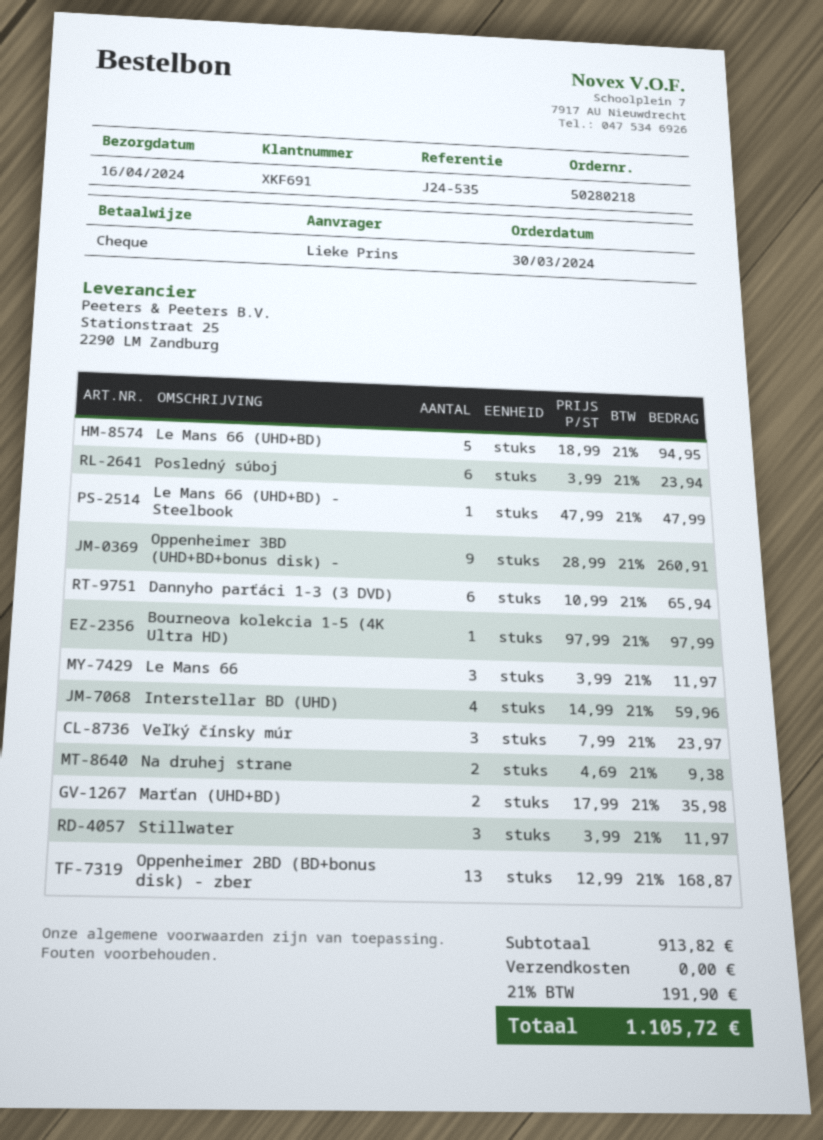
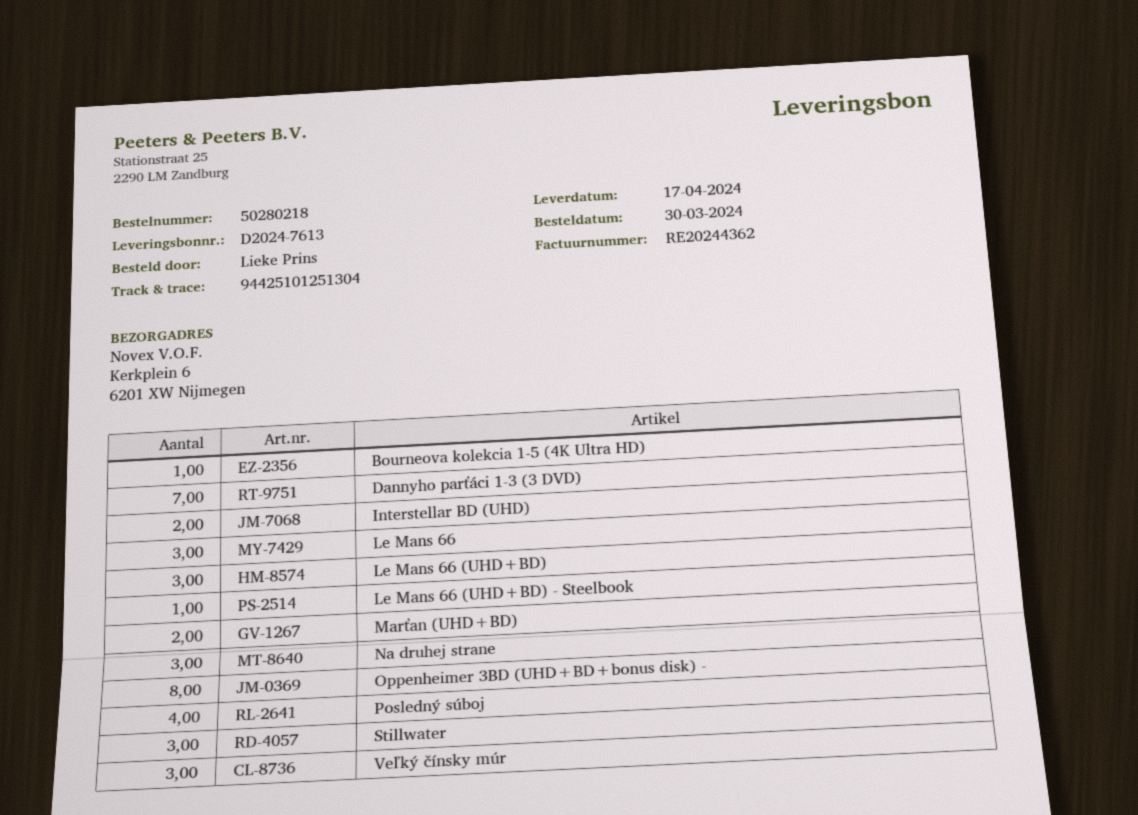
delivery date: 2024-04-16 -> 2024-04-17
Le Mans 66 (UHD+BD): 5 -> 3
Posledný súboj: 6 -> 4
Oppenheimer 3BD (UHD+BD+bonus disk) -: 9 -> 8
Dannyho parťáci 1-3 (3 DVD): 6 -> 7
Interstellar BD (UHD): 4 -> 2
Na druhej strane: 2 -> 3
Oppenheimer 2BD (BD+bonus disk) - zber: 13 -> none

